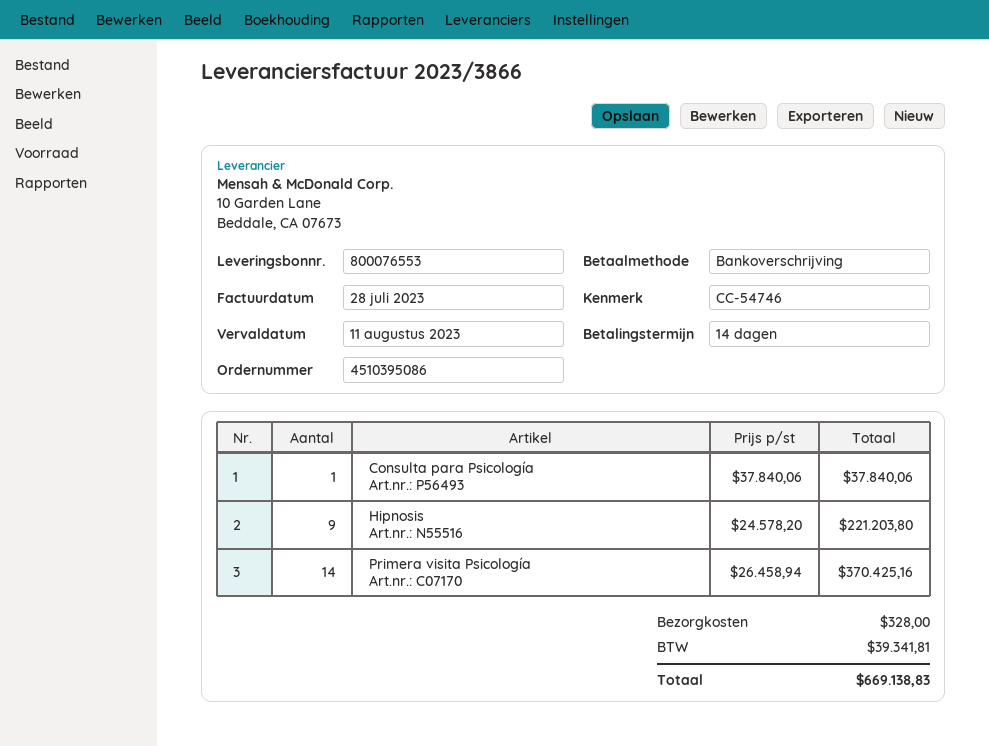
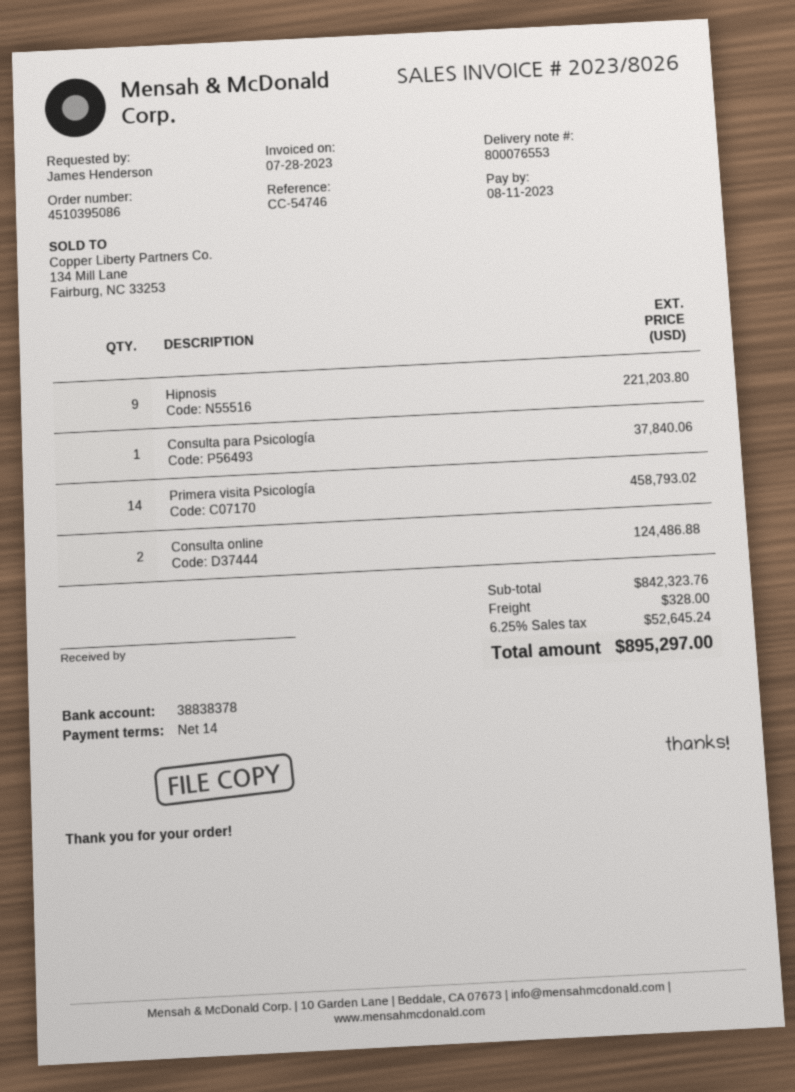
invoice number: 2023/3866 -> 2023/8026
Primera visita Psicología: 14 for 370425.16 -> 14 for 458793.02
Consulta online: none -> 2 for 124486.88
tax: 39341.81 -> 52645.24
total: 669138.83 -> 895297.00

